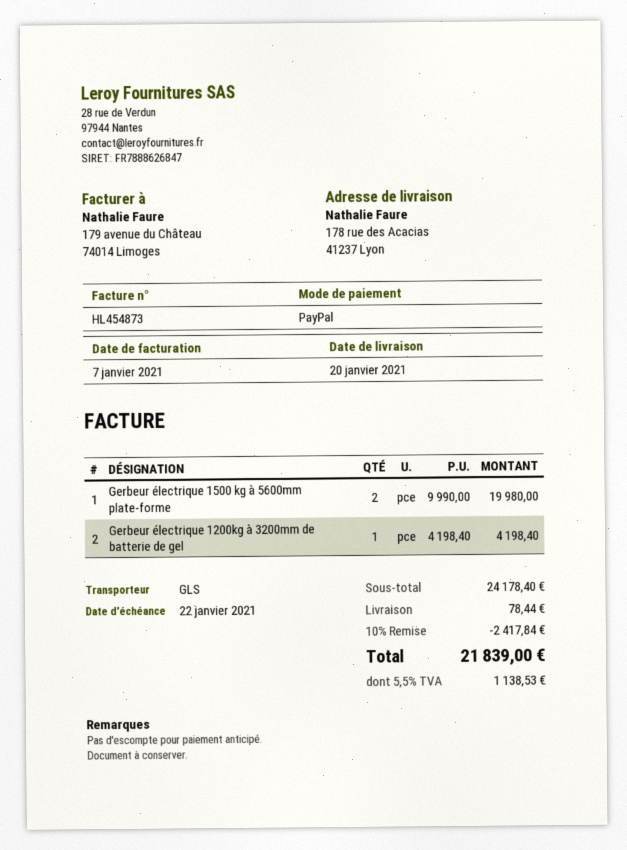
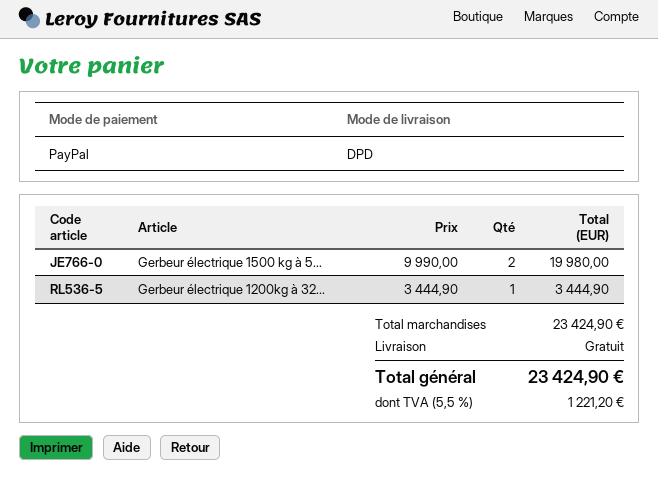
shipping method: GLS -> DPD
Gerbeur électrique 1200kg à 3200mm de batterie de gel: 1 x 4198.40 = 4198.40 -> 1 x 3444.90 = 3444.90
subtotal: 24178.40 -> 23424.90
discount: 10% = 2417.84 -> none
shipping: 78.44 -> 0.00
tax: 5.5% = 1138.53 -> 5.5% = 1221.20
total: 21839.00 -> 23424.90

